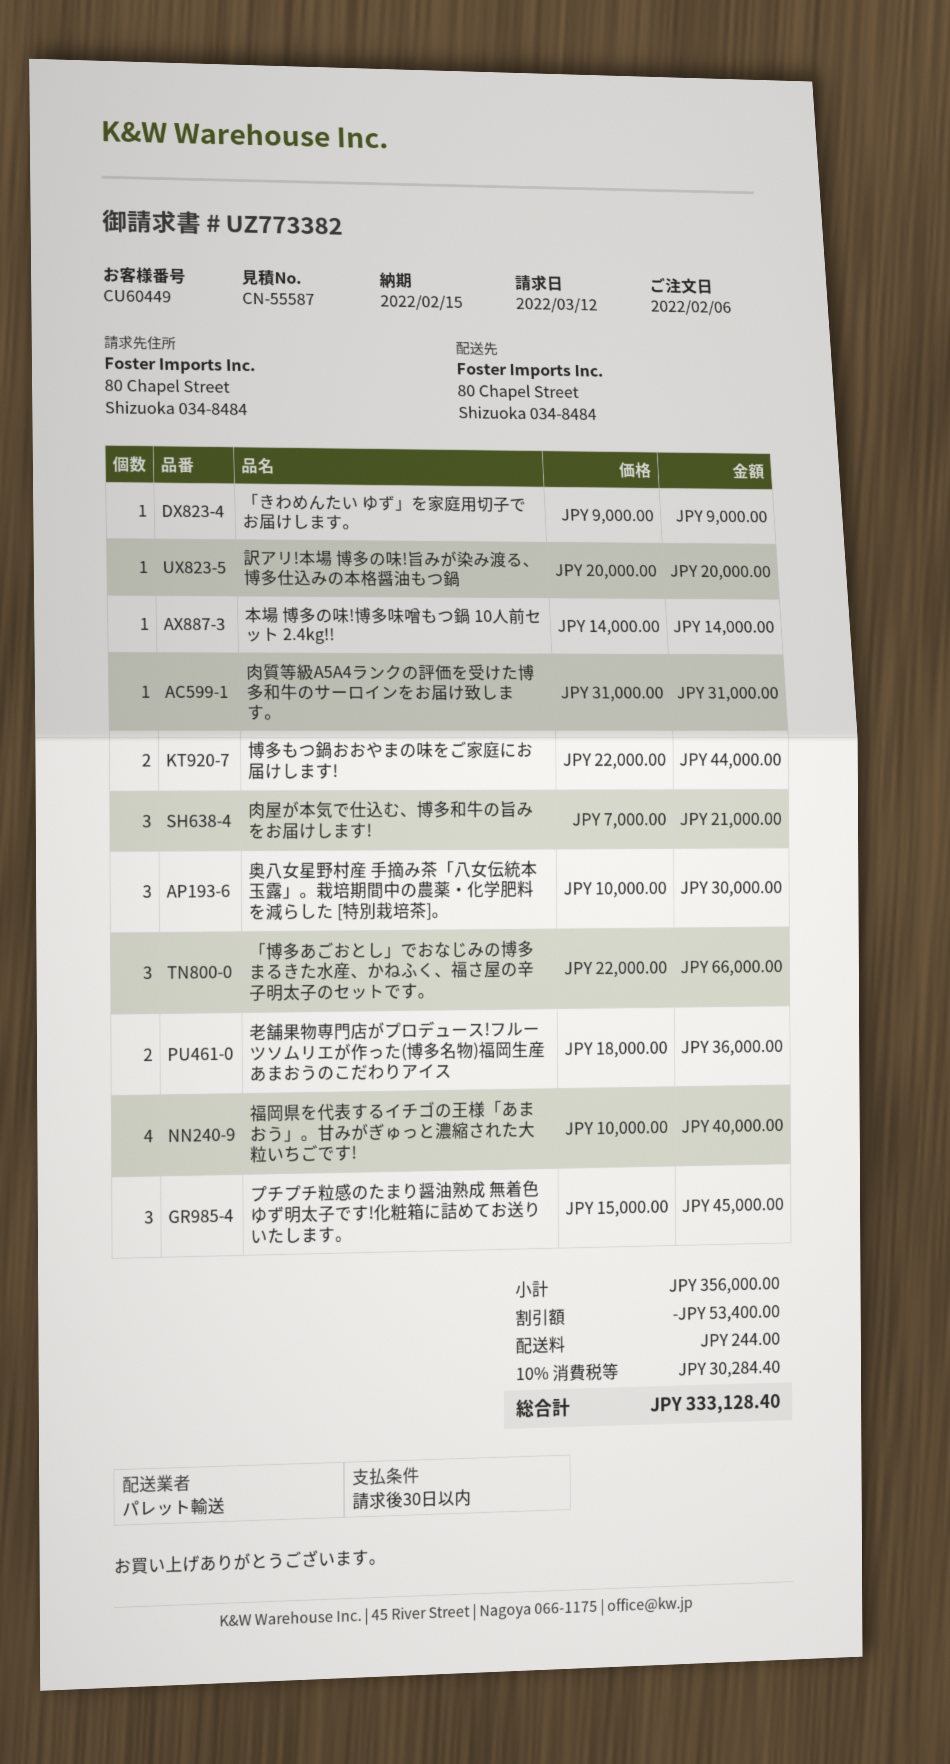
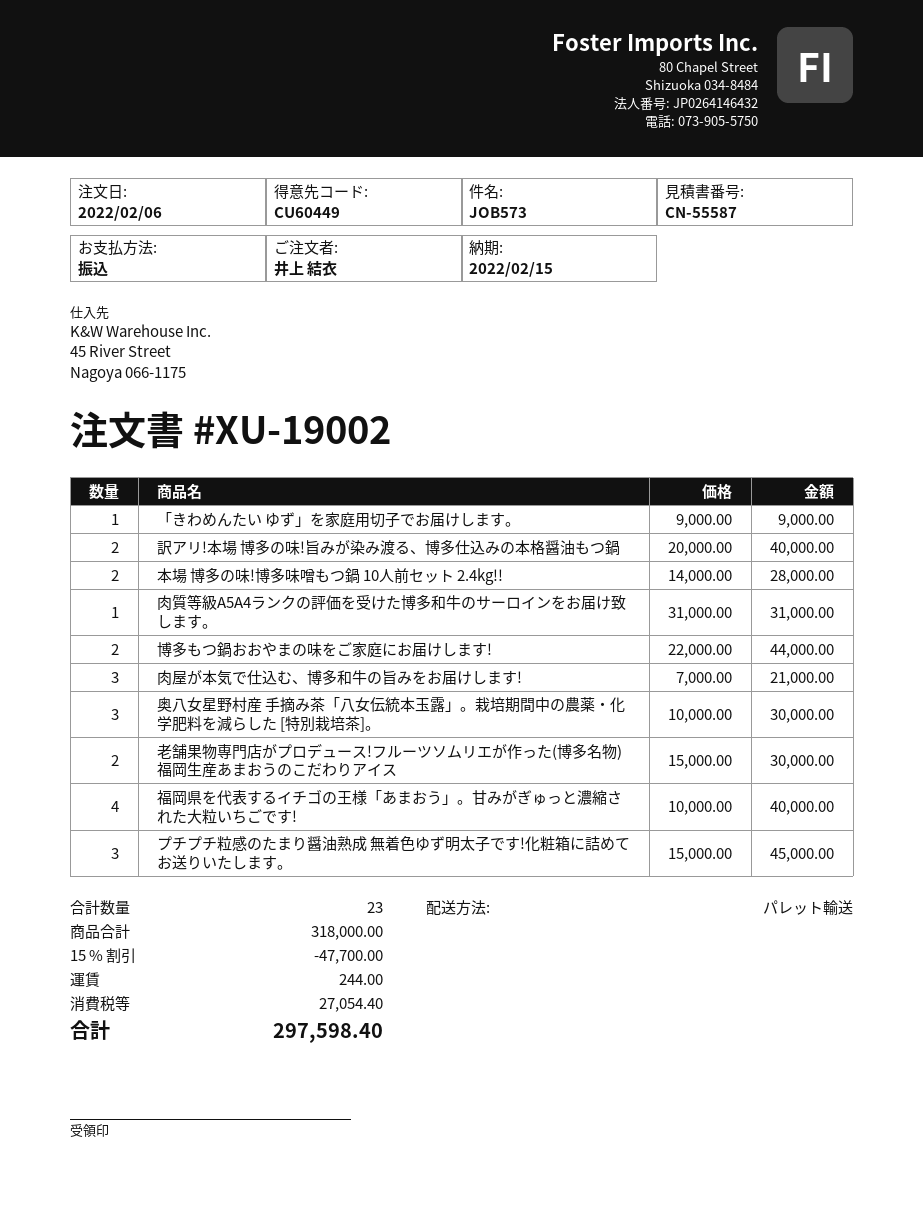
訳アリ!本場 博多の味!旨みが染み渡る、博多仕込みの本格醤油もつ鍋: 1 x 20000.00 = 20000.00 -> 2 x 20000.00 = 40000.00
本場 博多の味!博多味噌もつ鍋 10人前セット 2.4kg!!: 1 x 14000.00 = 14000.00 -> 2 x 14000.00 = 28000.00
「博多あごおとし」でおなじみの博多まるきた水産、かねふく、福さ屋の辛子明太子のセットです。: 3 x 22000.00 = 66000.00 -> none
老舗果物専門店がプロデュース!フルーツソムリエが作った(博多名物)福岡生産あまおうのこだわりアイス: 2 x 18000.00 = 36000.00 -> 2 x 15000.00 = 30000.00
subtotal: 356000.00 -> 318000.00
discount: 53400.00 -> 47700.00
tax: 30284.40 -> 27054.40
total: 333128.40 -> 297598.40

